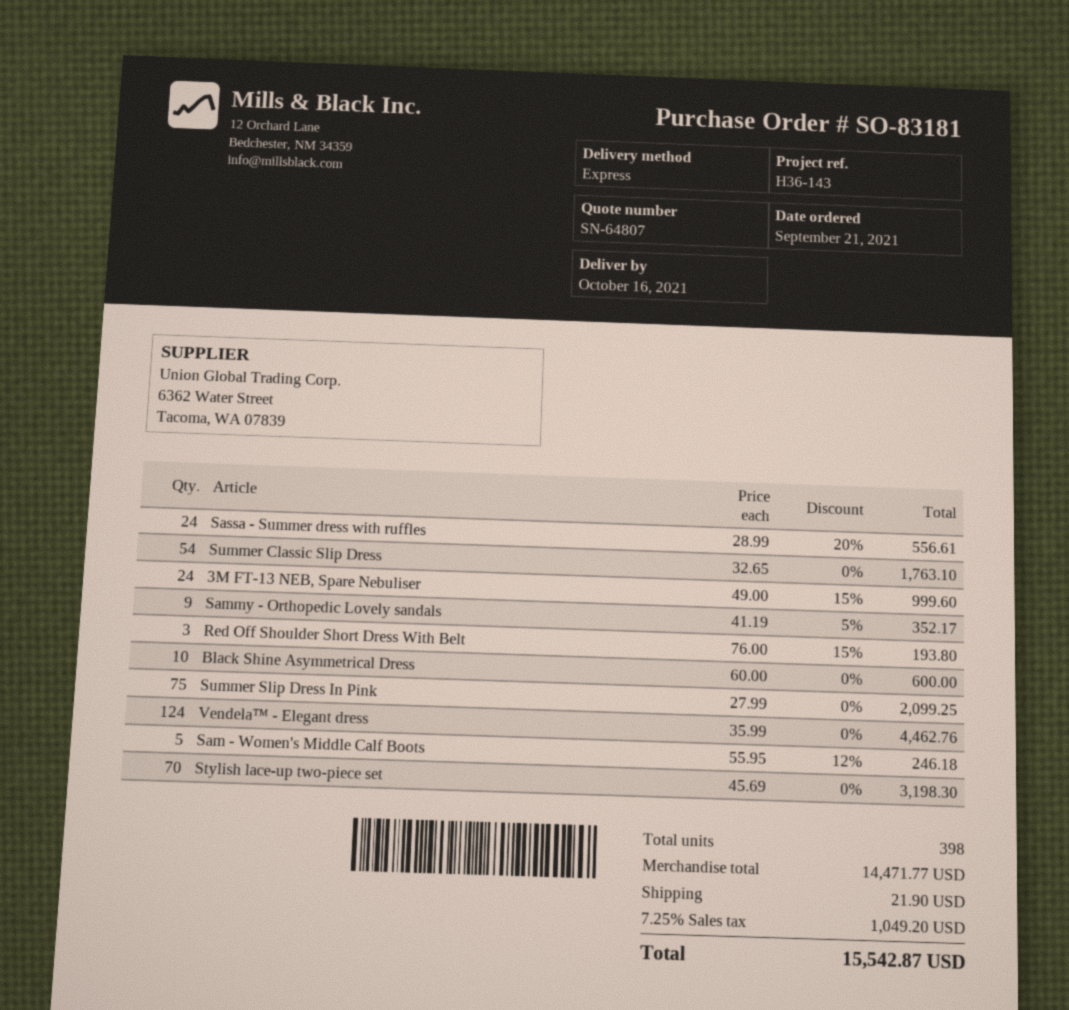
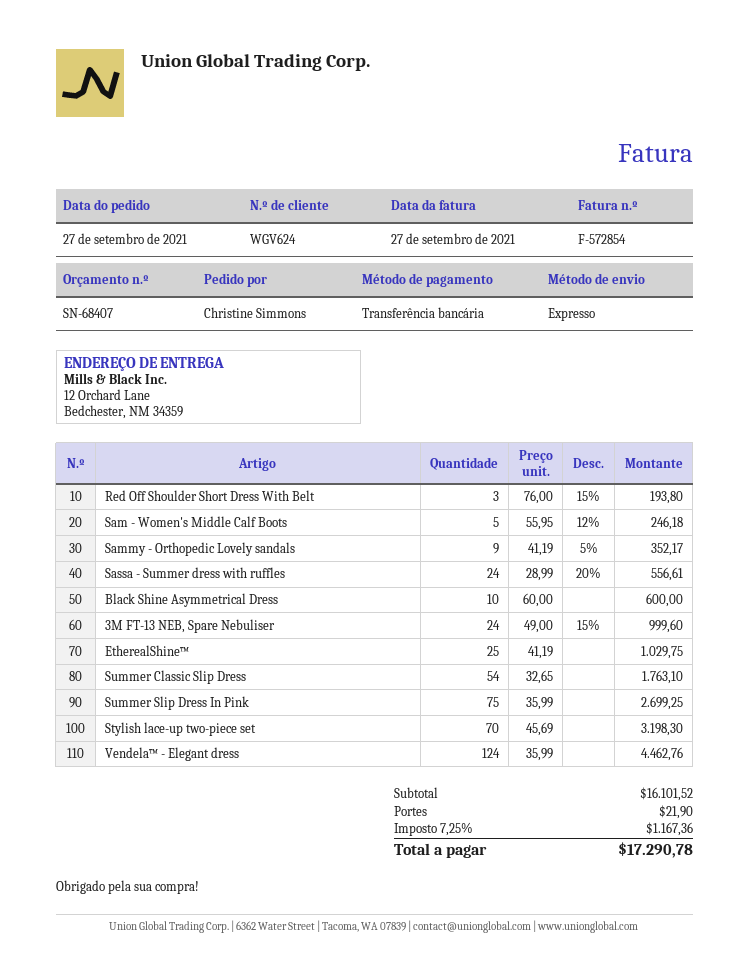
quote number: SN-64807 -> SN-68407
order date: 2021-09-21 -> 2021-09-27
Summer Slip Dress In Pink: 75 x 27.99 = 2099.25 -> 75 x 35.99 = 2699.25
EtherealShine™: none -> 25 x 41.19 = 1029.75
subtotal: 14471.77 -> 16101.52
tax: 7.25% = 1049.20 -> 7.25% = 1167.36
total: 15542.87 -> 17290.78

